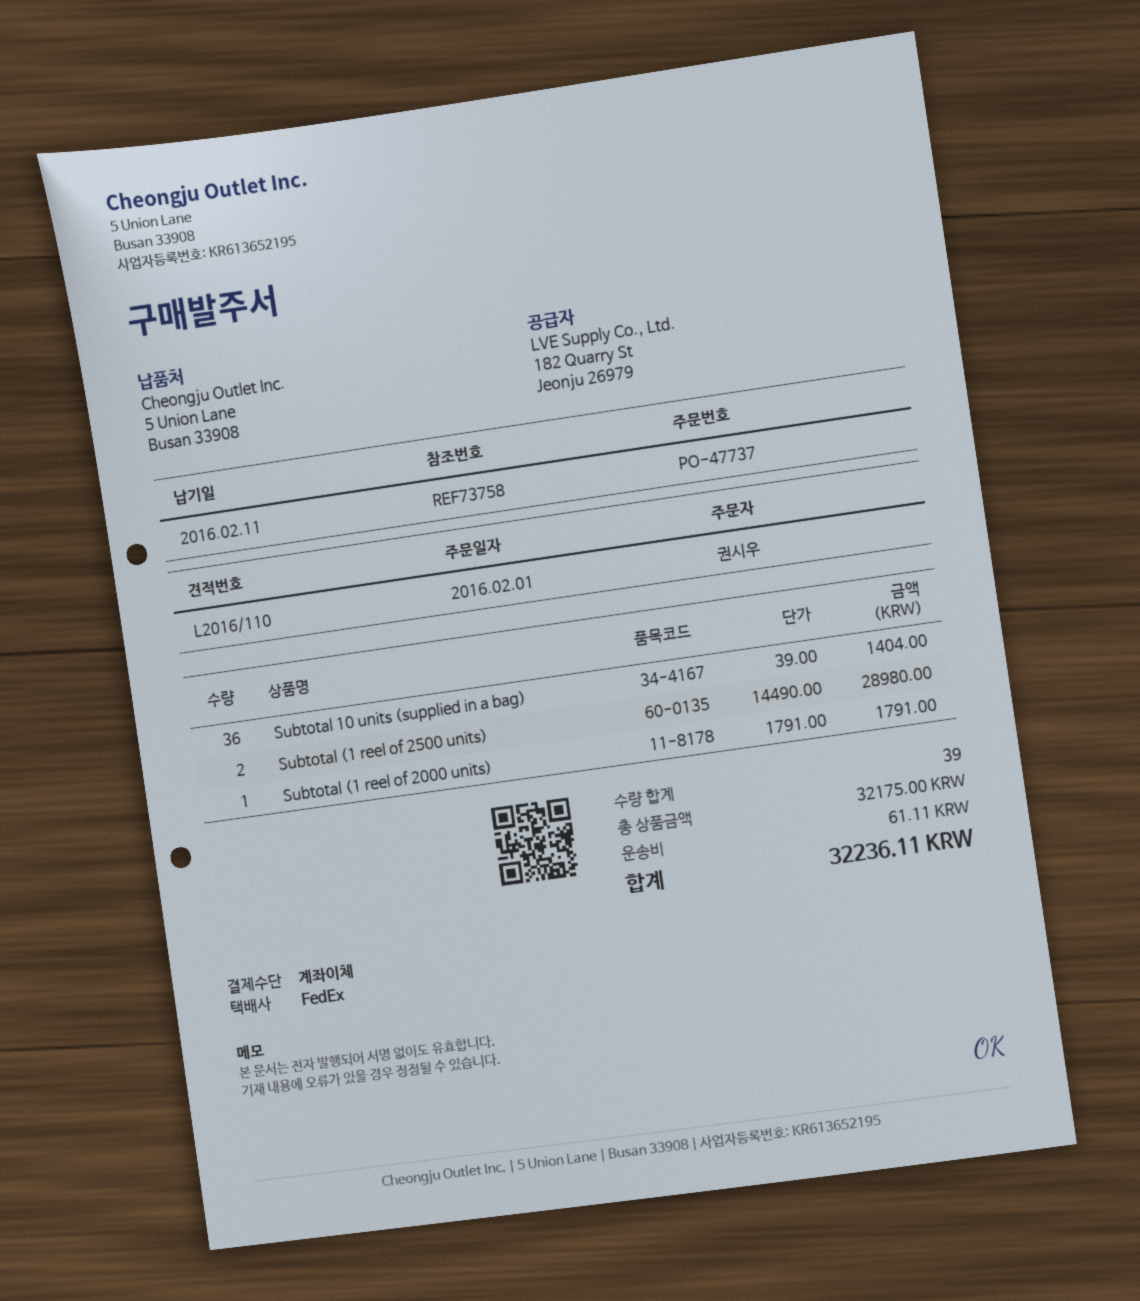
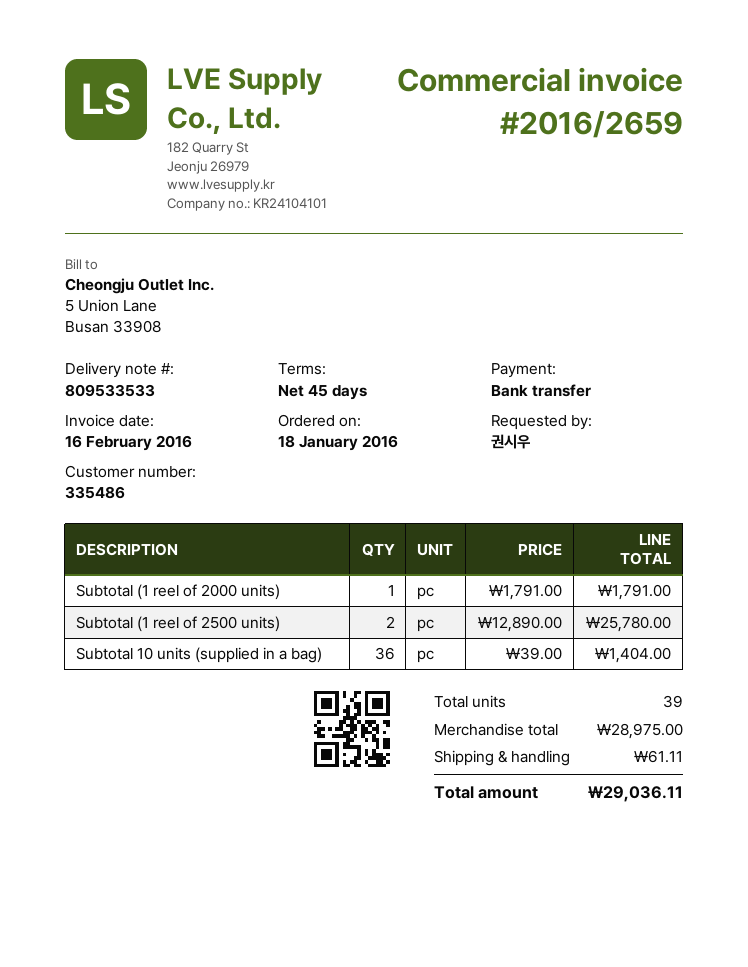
order date: 2016-02-01 -> 2016-01-18
Subtotal (1 reel of 2500 units): 2 x 14490.00 = 28980.00 -> 2 x 12890.00 = 25780.00
subtotal: 32175.00 -> 28975.00
total: 32236.11 -> 29036.11

